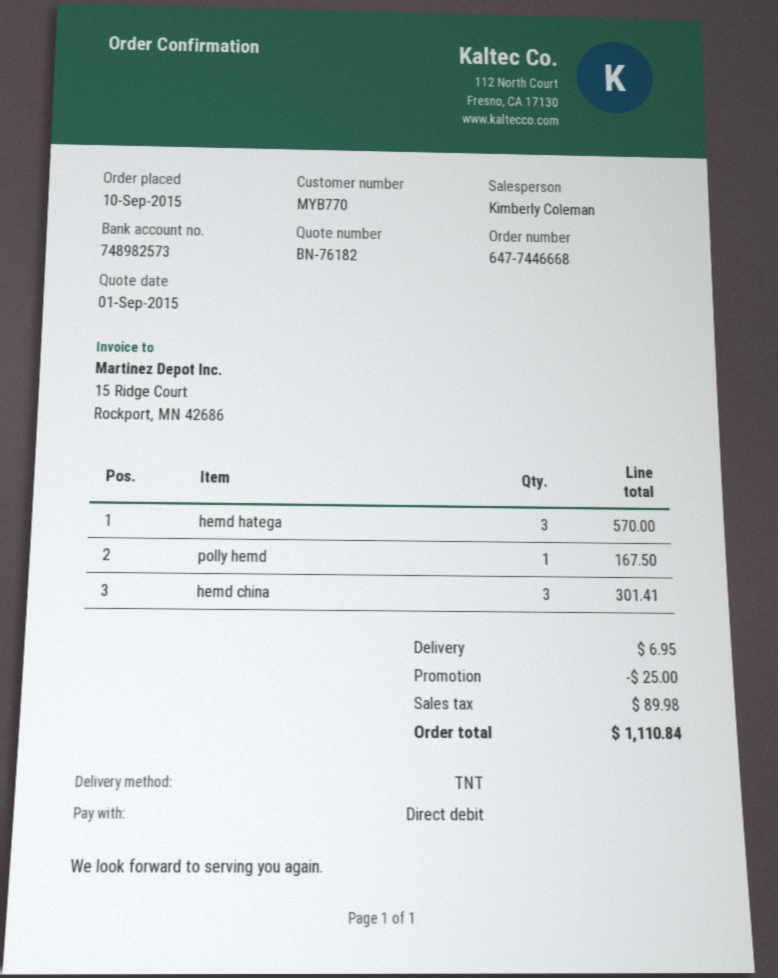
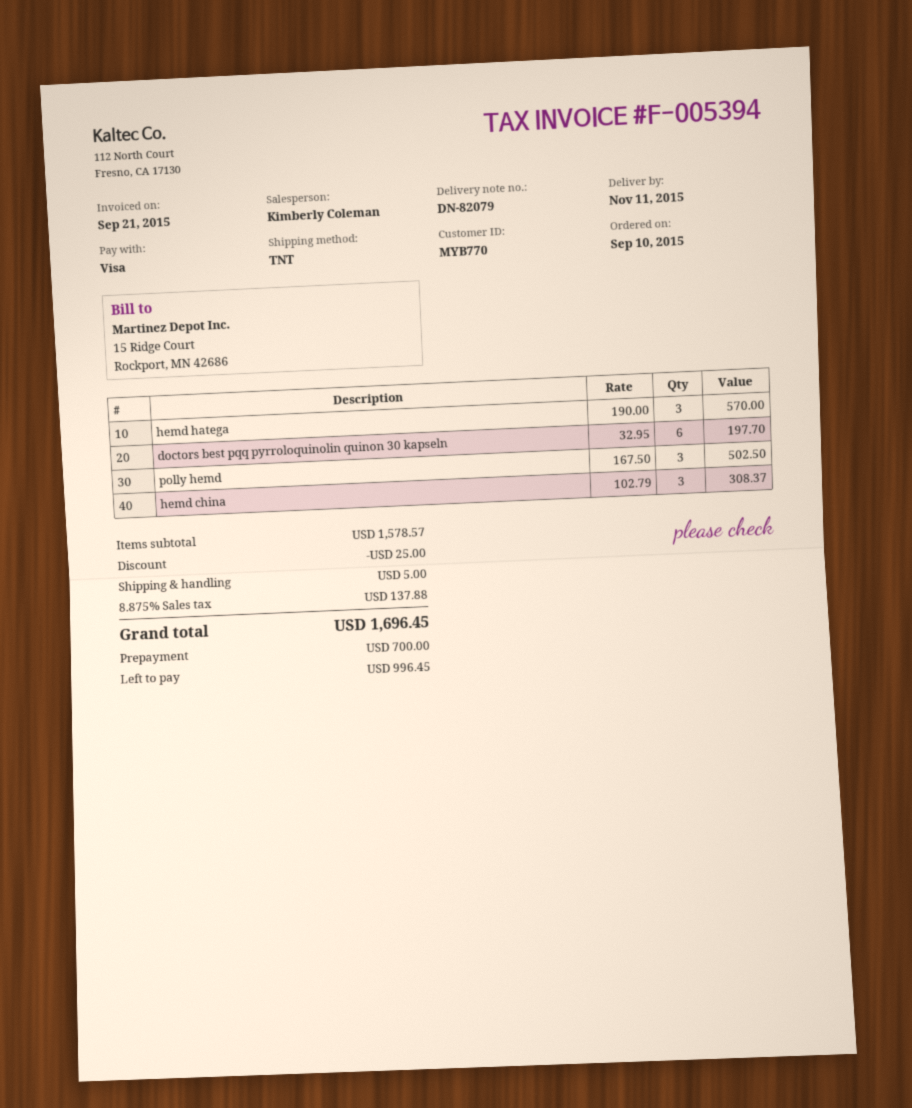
payment method: direct debit -> Visa
polly hemd: 1 for 167.50 -> 3 for 502.50
hemd china: 3 for 301.41 -> 3 for 308.37
doctors best pqq pyrroloquinolin quinon 30 kapseln: none -> 6 for 197.70
shipping: 6.95 -> 5.00
tax: 89.98 -> 137.88
total: 1110.84 -> 1696.45

